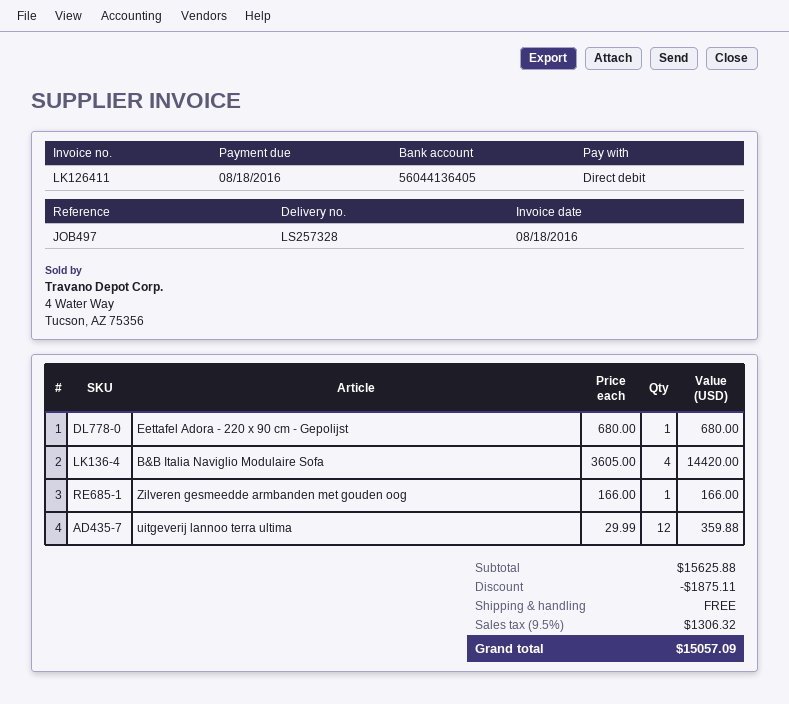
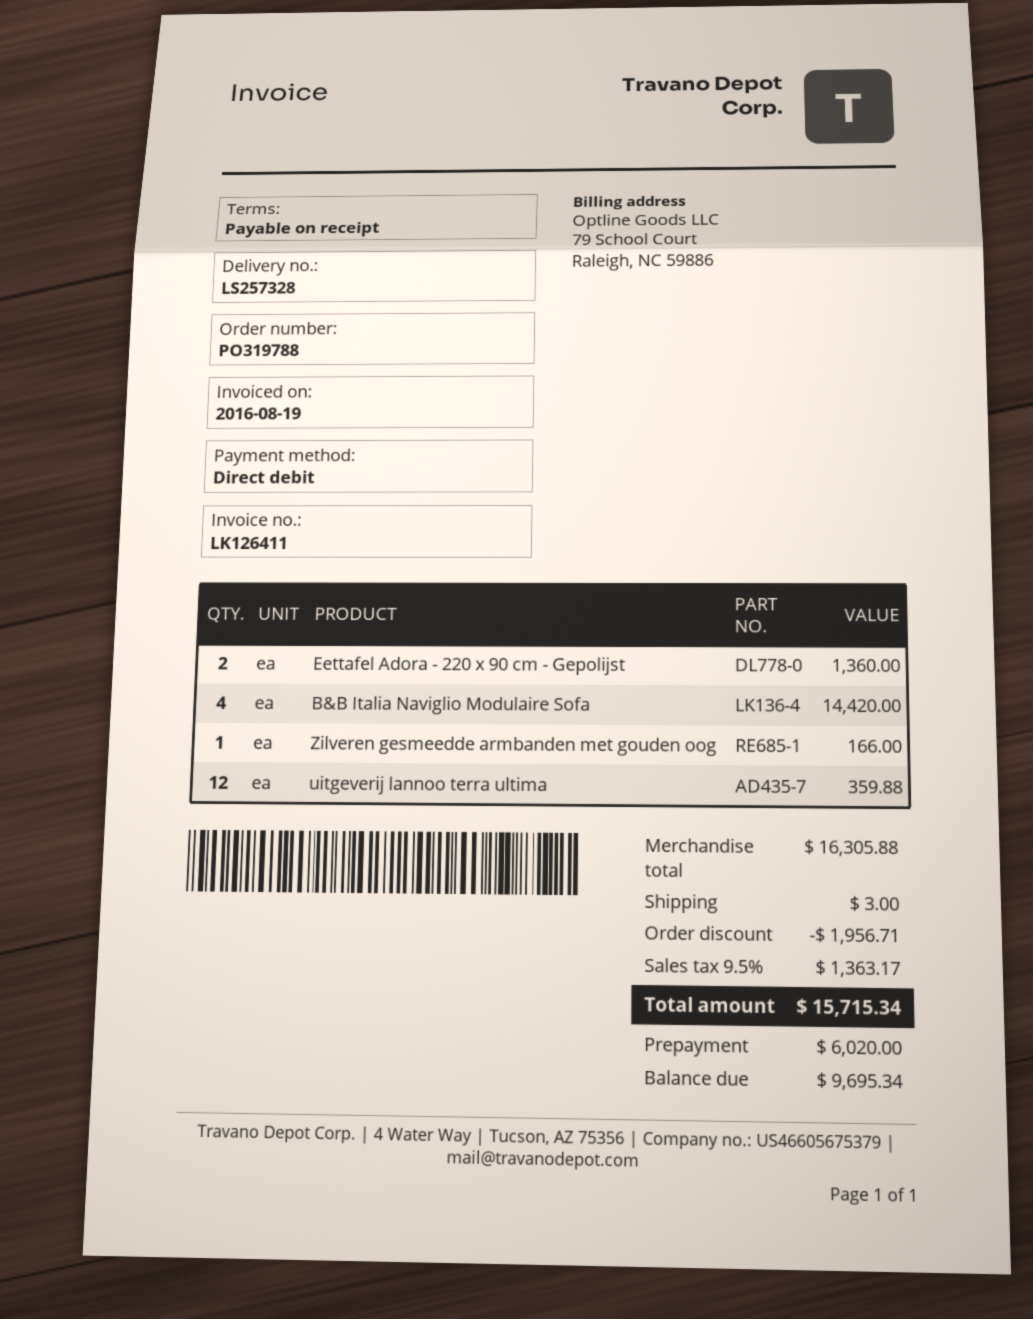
invoice date: 2016-08-18 -> 2016-08-19
Eettafel Adora - 220 x 90 cm - Gepolijst: 1 for 680.00 -> 2 for 1360.00
subtotal: 15625.88 -> 16305.88
discount: 1875.11 -> 1956.71
shipping: 0.00 -> 3.00
tax: 9.5% = 1306.32 -> 9.5% = 1363.17
total: 15057.09 -> 15715.34

